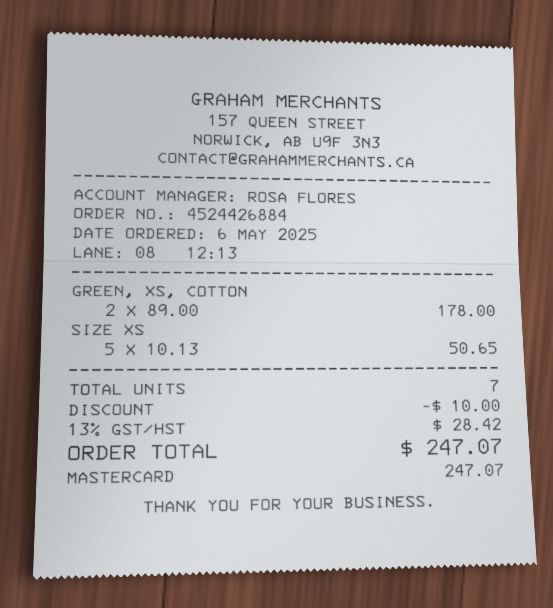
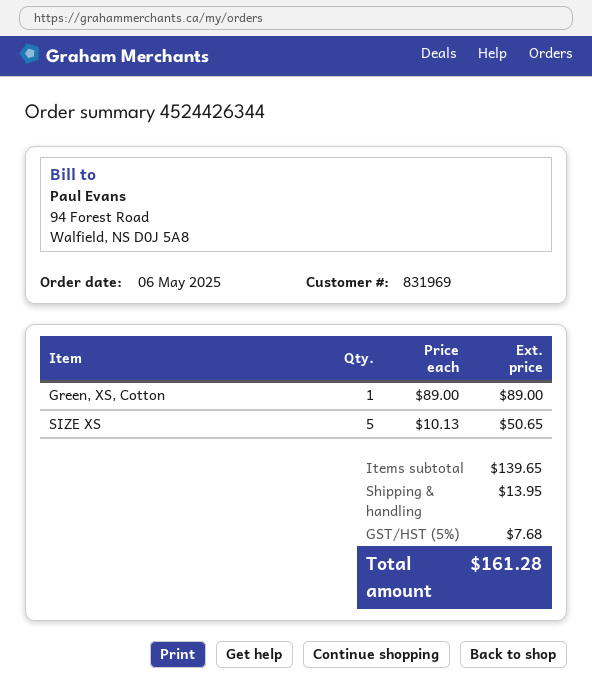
order number: 4524426884 -> 4524426344
GREEN, XS, COTTON: 2 x 89.00 = 178.00 -> 1 x 89.00 = 89.00
discount: 10.00 -> none
shipping: none -> 13.95
tax: 13% = 28.42 -> 5% = 7.68
total: 247.07 -> 161.28

